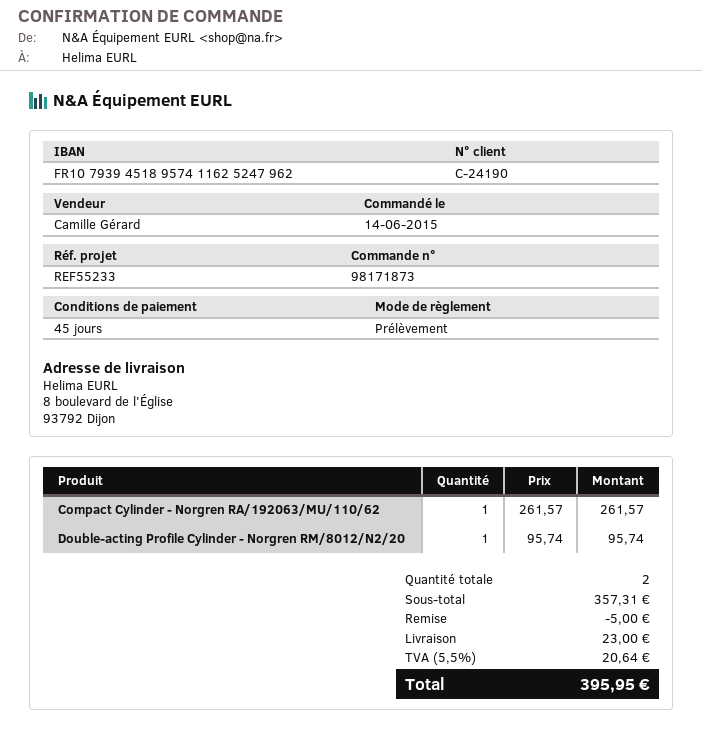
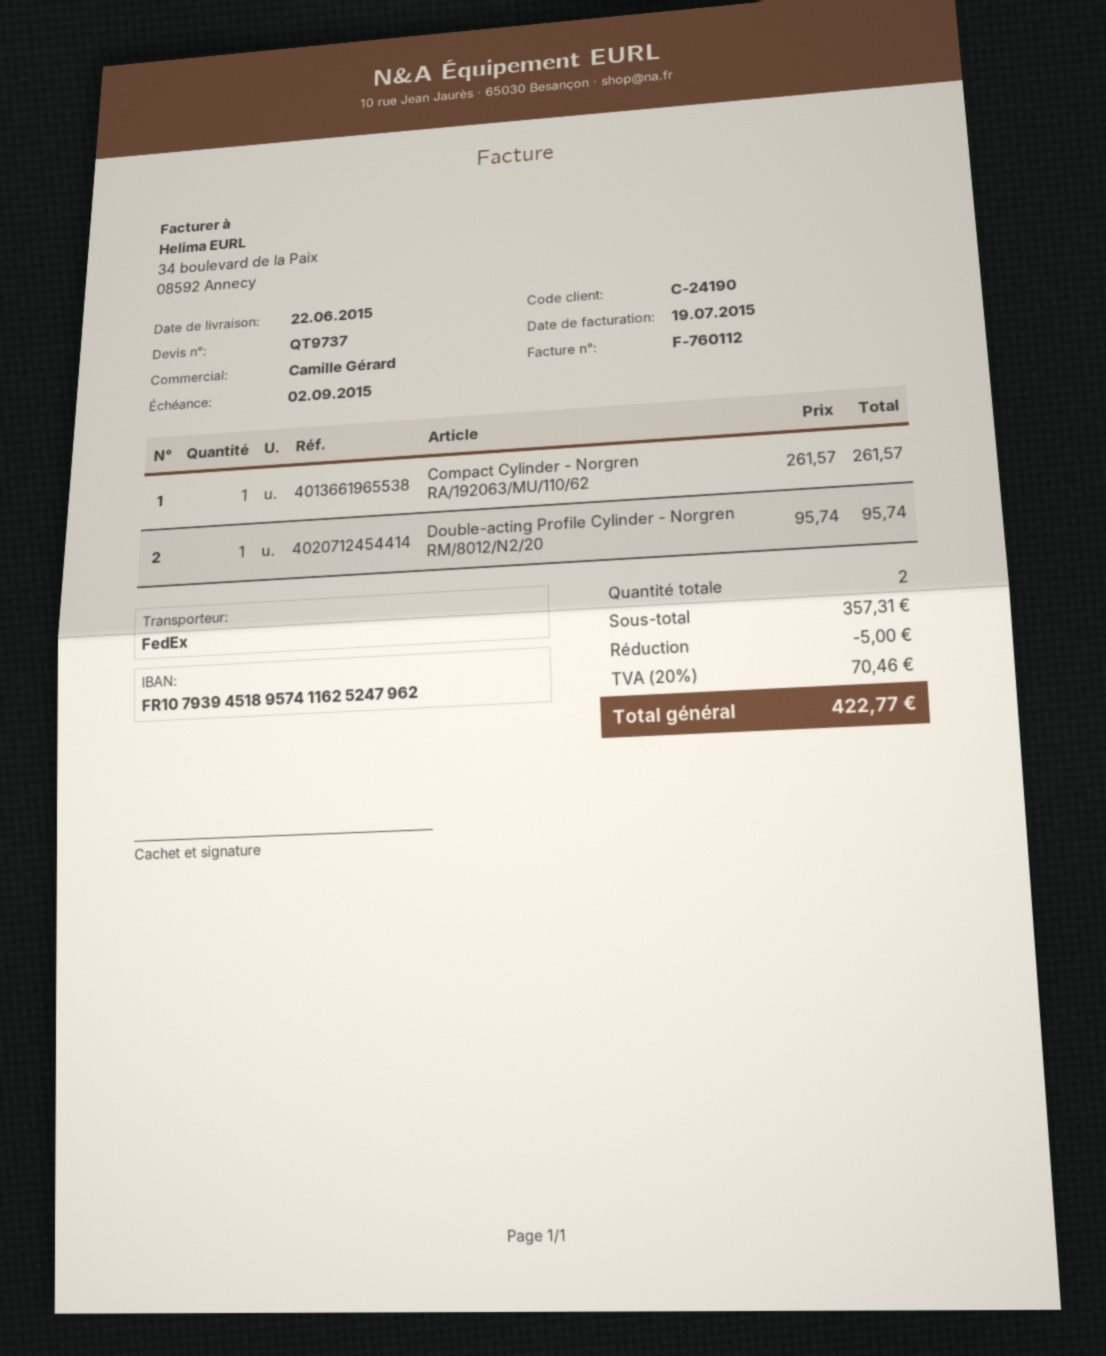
shipping: 23.00 -> none
tax: 5.5% = 20.64 -> 20% = 70.46
total: 395.95 -> 422.77

